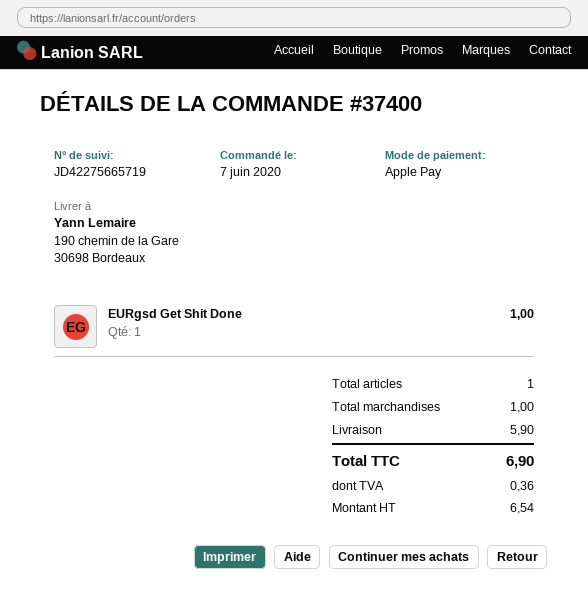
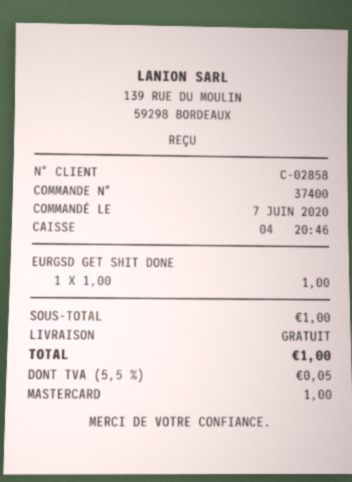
payment method: Apple Pay -> Mastercard
shipping: 5.90 -> 0.00
tax: 0.36 -> 0.05
total: 6.90 -> 1.00

